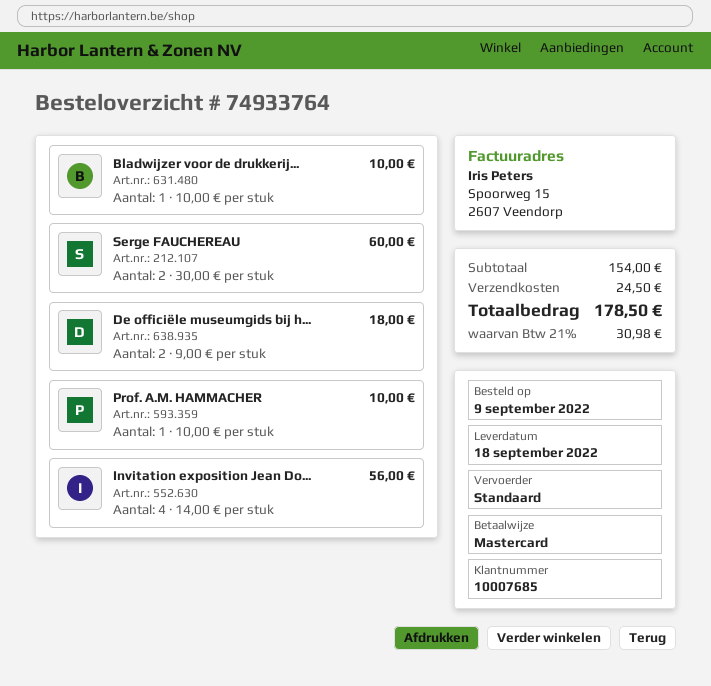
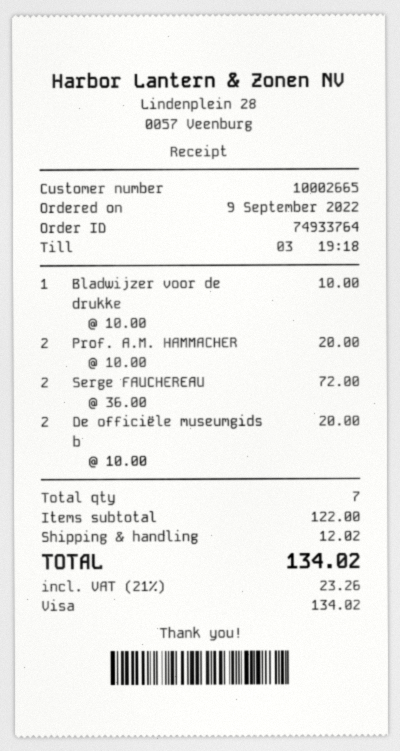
customer number: 10007685 -> 10002665
payment method: Mastercard -> Visa
Serge FAUCHEREAU: 2 x 30.00 = 60.00 -> 2 x 36.00 = 72.00
De officiële museumgids bij h...: 2 x 9.00 = 18.00 -> 2 x 10.00 = 20.00
Prof. A.M. HAMMACHER: 1 x 10.00 = 10.00 -> 2 x 10.00 = 20.00
Invitation exposition Jean Do...: 4 x 14.00 = 56.00 -> none
subtotal: 154.00 -> 122.00
shipping: 24.50 -> 12.02
tax: 21% = 30.98 -> 21% = 23.26
total: 178.50 -> 134.02

